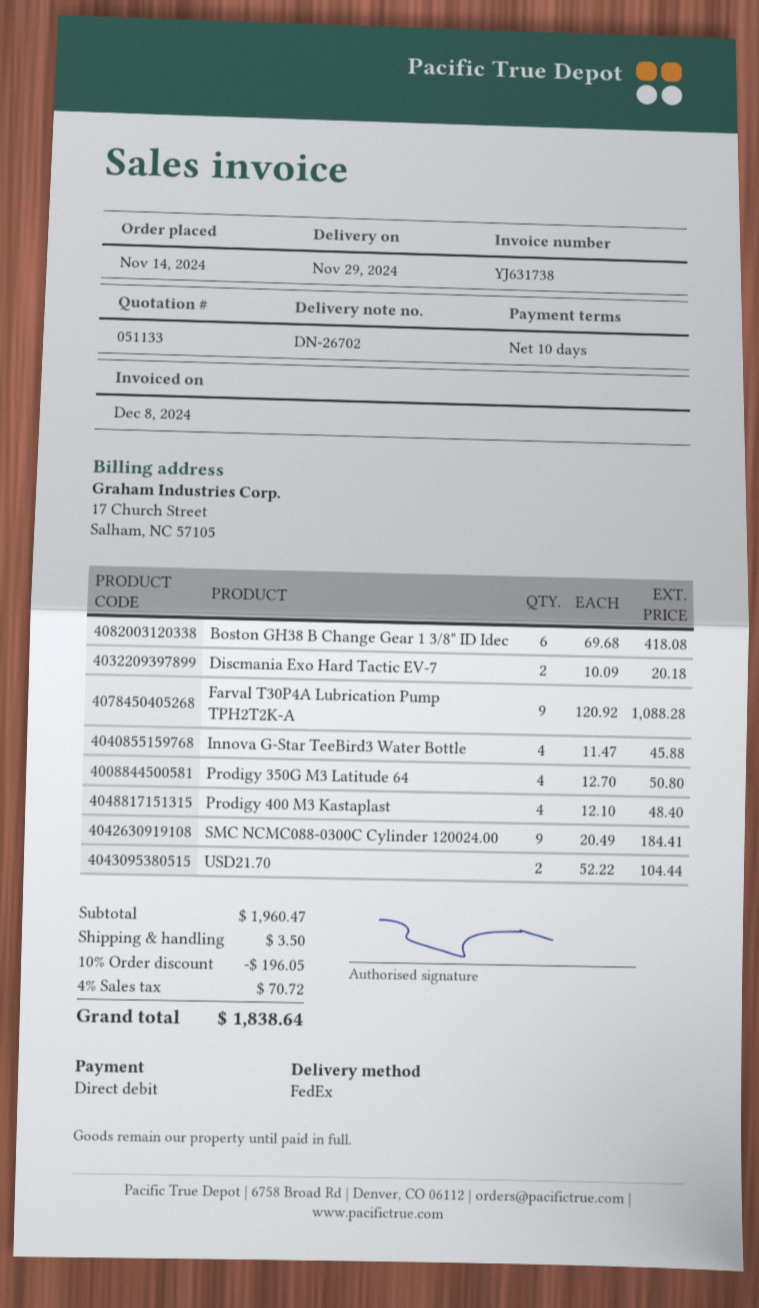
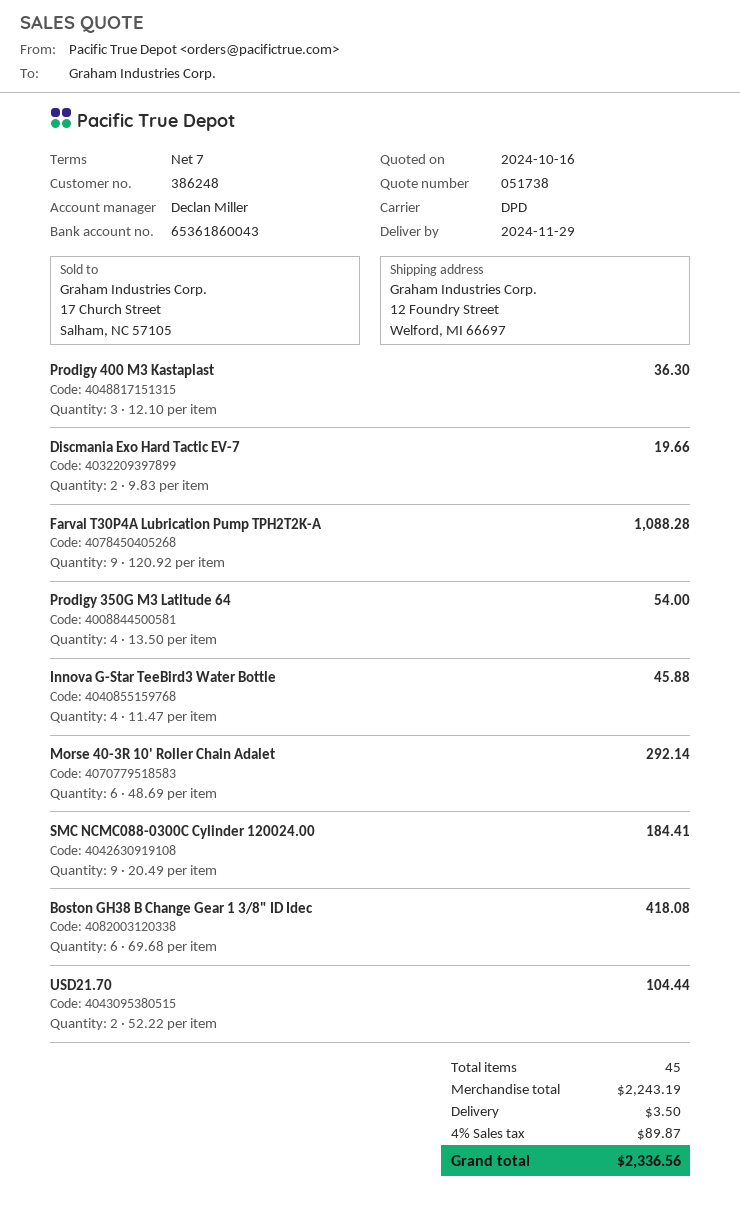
quote number: 051133 -> 051738
payment terms: 10 days -> 7 days
shipping method: FedEx -> DPD
Discmania Exo Hard Tactic EV-7: 2 x 10.09 = 20.18 -> 2 x 9.83 = 19.66
Prodigy 350G M3 Latitude 64: 4 x 12.70 = 50.80 -> 4 x 13.50 = 54.00
Prodigy 400 M3 Kastaplast: 4 x 12.10 = 48.40 -> 3 x 12.10 = 36.30
Morse 40-3R 10' Roller Chain Adalet: none -> 6 x 48.69 = 292.14
subtotal: 1960.47 -> 2243.19
discount: 10% = 196.05 -> none
tax: 4% = 70.72 -> 4% = 89.87
total: 1838.64 -> 2336.56

